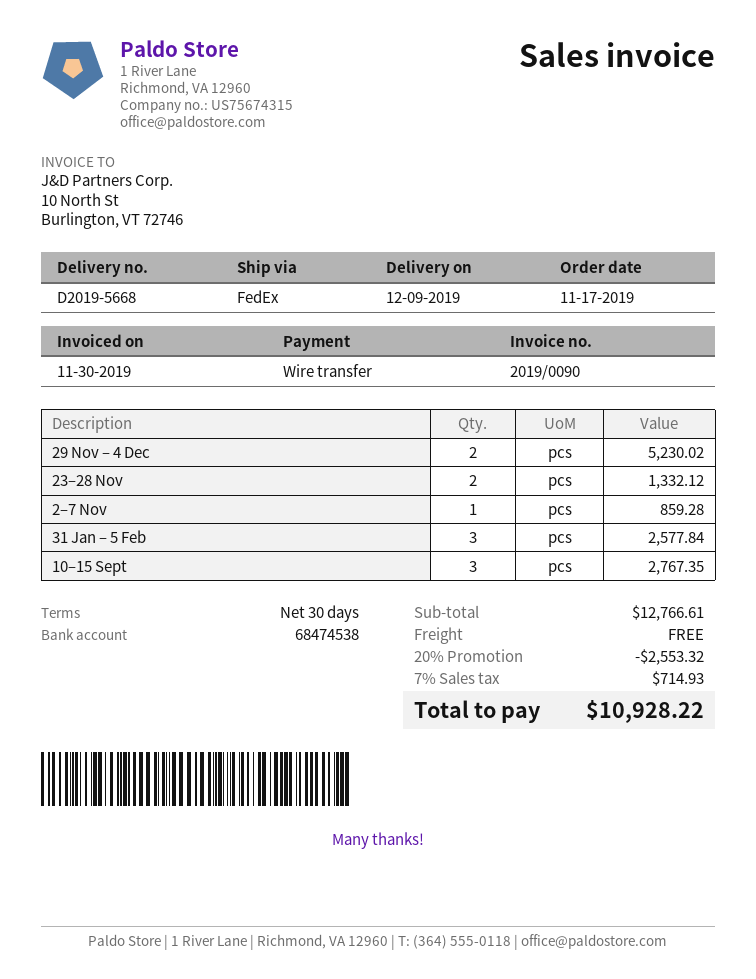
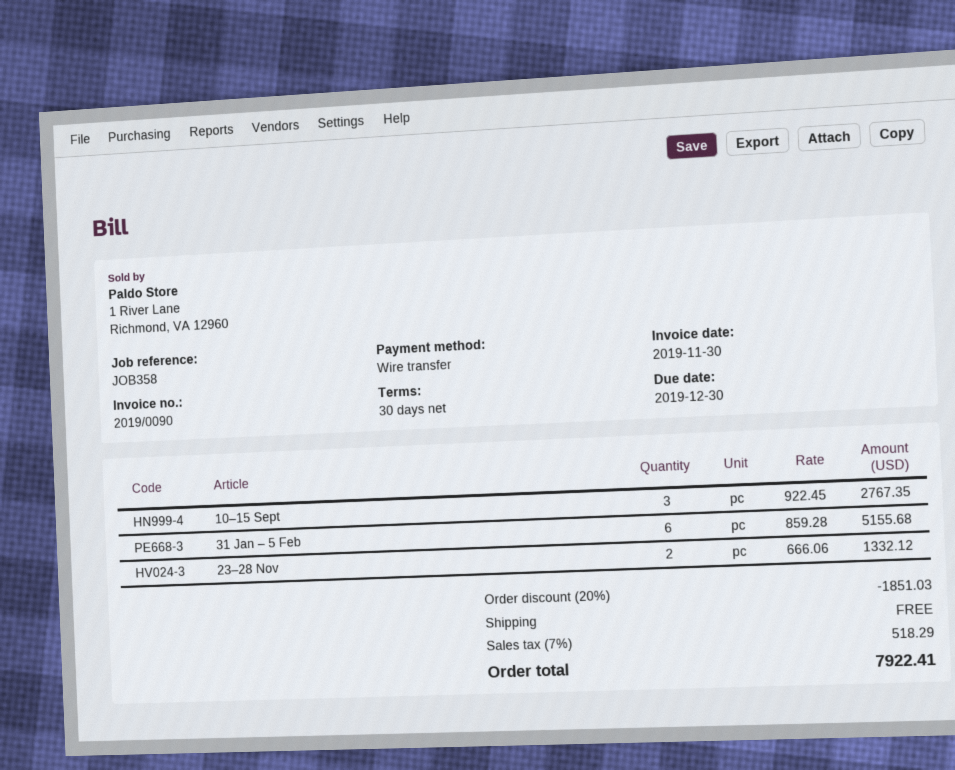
29 Nov – 4 Dec: 2 for 5230.02 -> none
2–7 Nov: 1 for 859.28 -> none
31 Jan – 5 Feb: 3 for 2577.84 -> 6 for 5155.68
discount: 20% = 2553.32 -> 20% = 1851.03
tax: 7% = 714.93 -> 7% = 518.29
total: 10928.22 -> 7922.41

